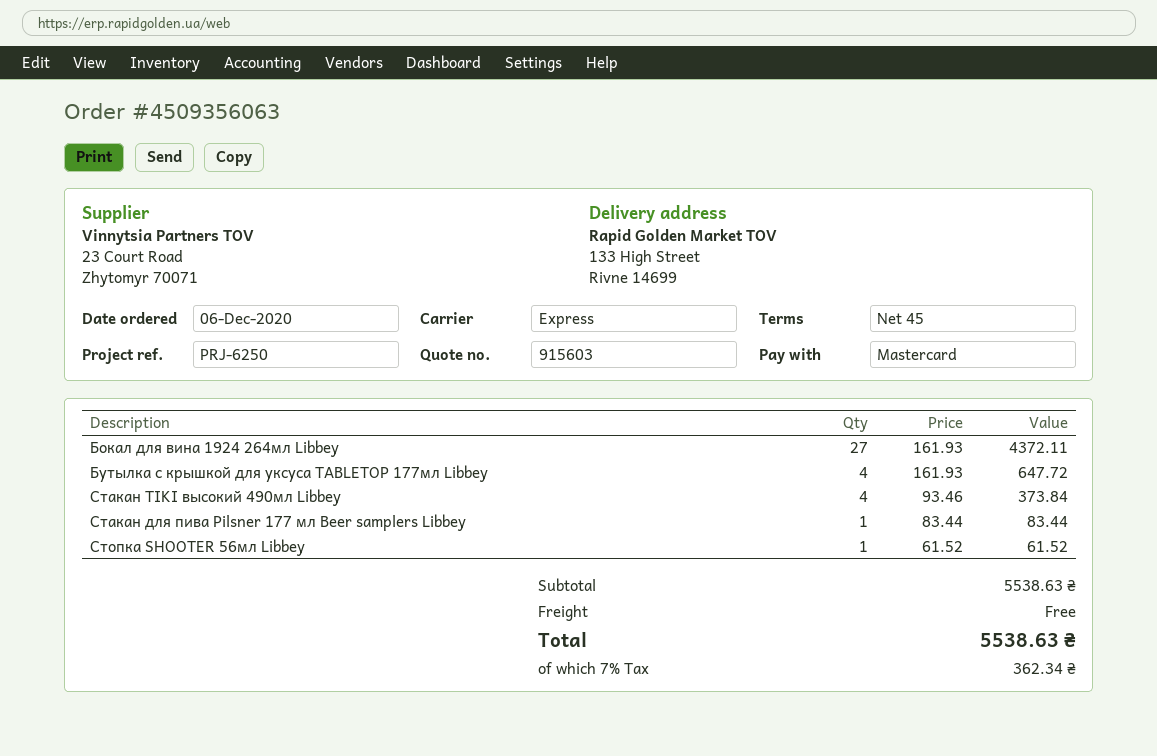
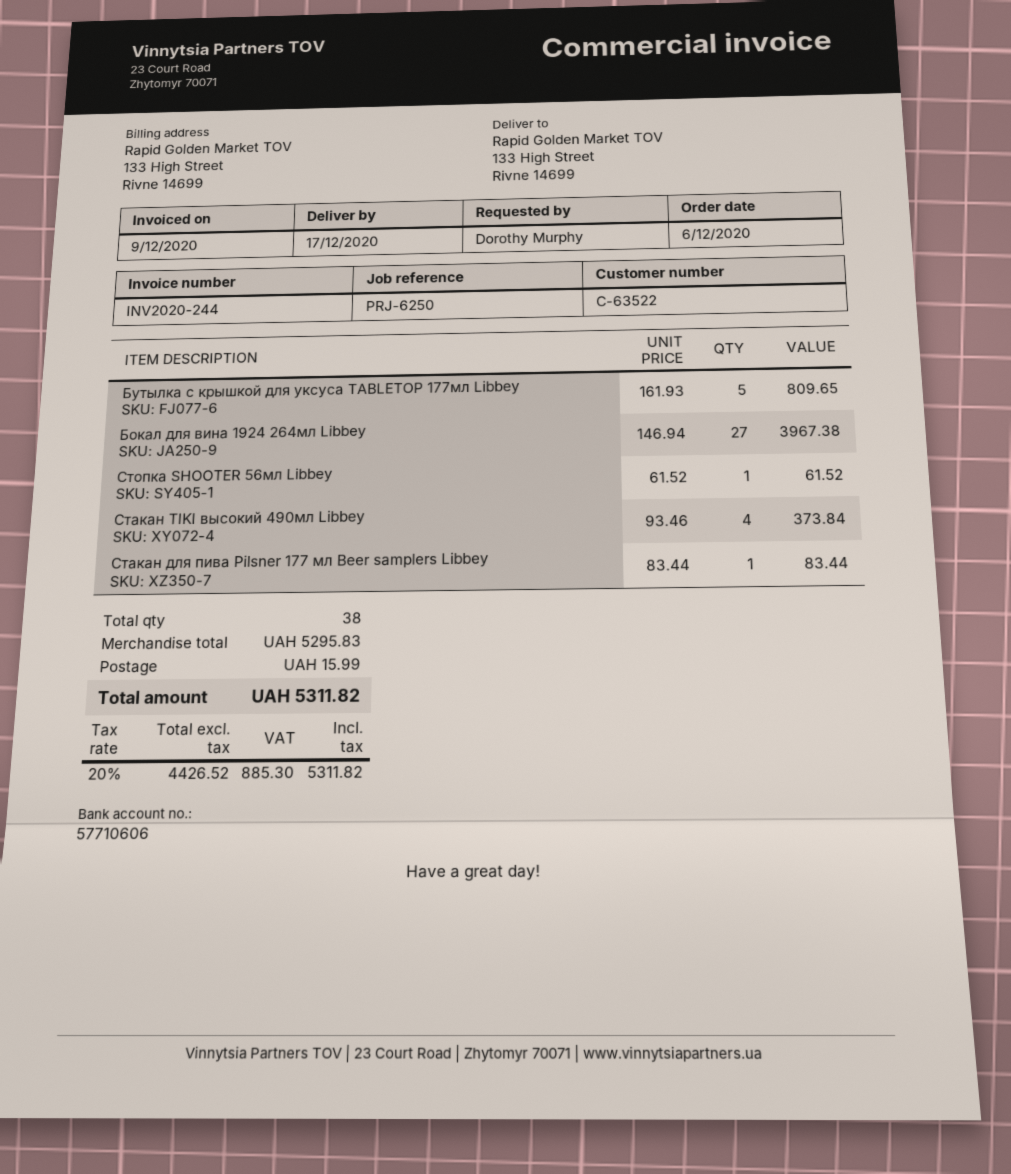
Бокал для вина 1924 264мл Libbey: 27 x 161.93 = 4372.11 -> 27 x 146.94 = 3967.38
Бутылка с крышкой для уксуса TABLETOP 177мл Libbey: 4 x 161.93 = 647.72 -> 5 x 161.93 = 809.65
subtotal: 5538.63 -> 5295.83
shipping: 0.00 -> 15.99
tax: 7% = 362.34 -> 20% = 885.30
total: 5538.63 -> 5311.82

